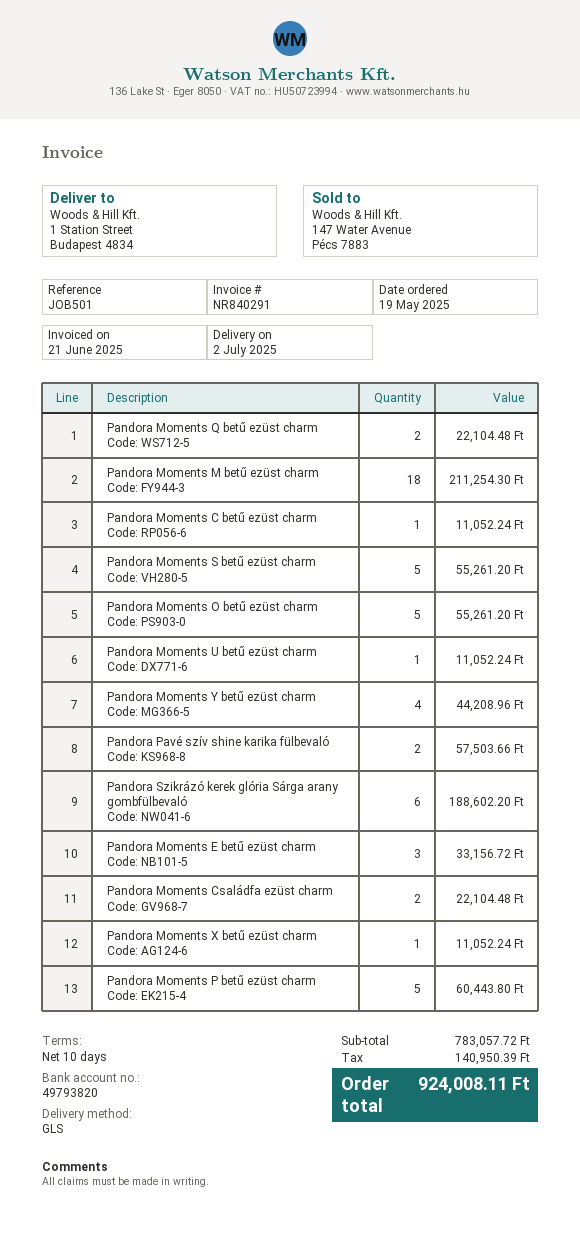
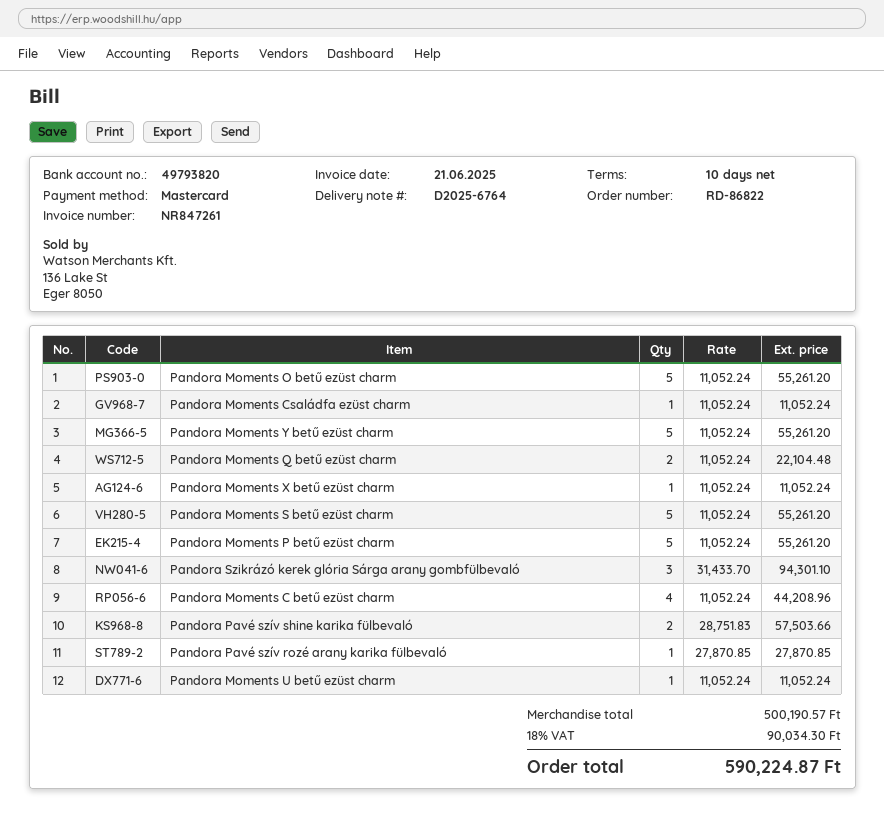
invoice number: NR840291 -> NR847261
Pandora Moments M betű ezüst charm: 18 for 211254.30 -> none
Pandora Moments C betű ezüst charm: 1 for 11052.24 -> 4 for 44208.96
Pandora Moments Y betű ezüst charm: 4 for 44208.96 -> 5 for 55261.20
Pandora Szikrázó kerek glória Sárga arany gombfülbevaló: 6 for 188602.20 -> 3 for 94301.10
Pandora Moments E betű ezüst charm: 3 for 33156.72 -> none
Pandora Moments Családfa ezüst charm: 2 for 22104.48 -> 1 for 11052.24
Pandora Moments P betű ezüst charm: 5 for 60443.80 -> 5 for 55261.20
Pandora Pavé szív rozé arany karika fülbevaló: none -> 1 for 27870.85
subtotal: 783057.72 -> 500190.57
tax: 140950.39 -> 90034.30
total: 924008.11 -> 590224.87

